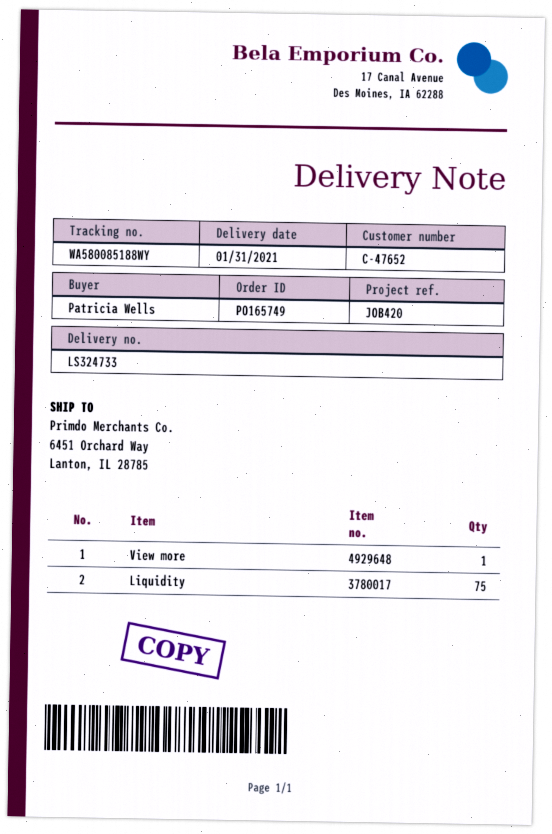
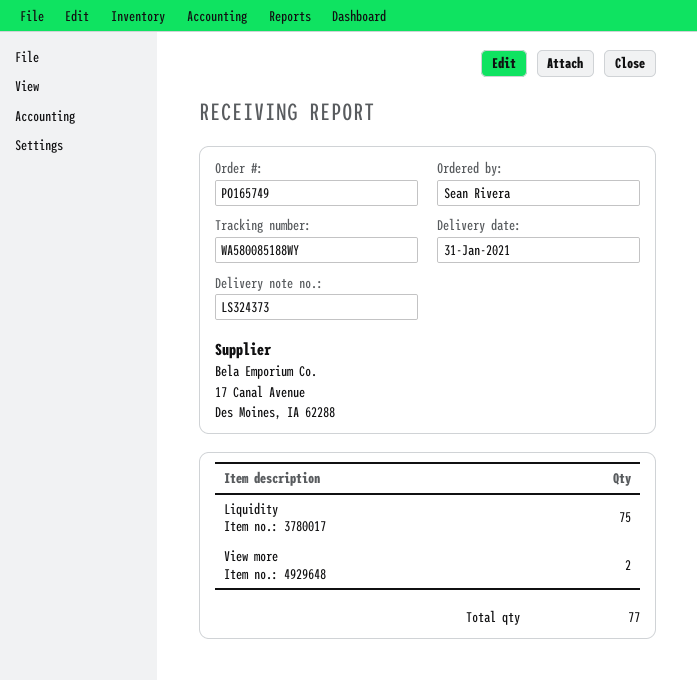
delivery note number: LS324733 -> LS324373
ordered by: Patricia Wells -> Sean Rivera
View more: 1 -> 2

